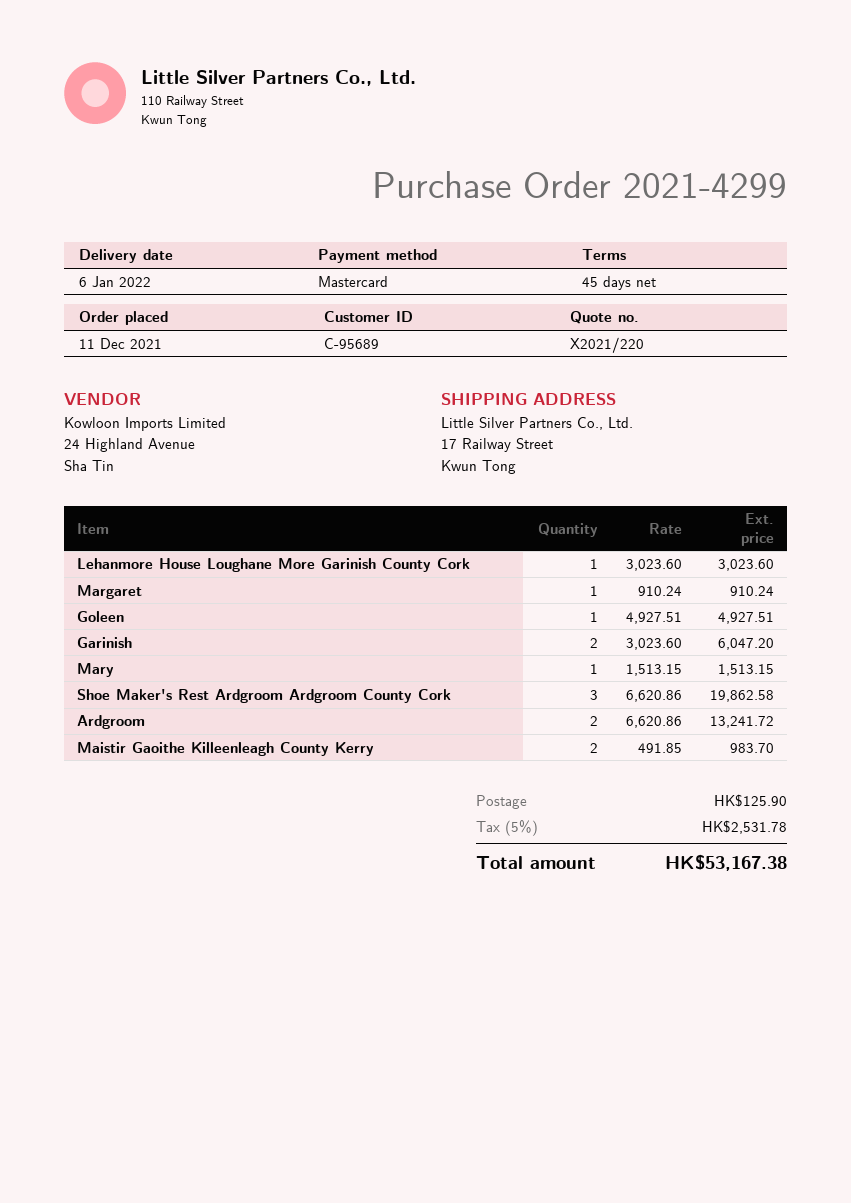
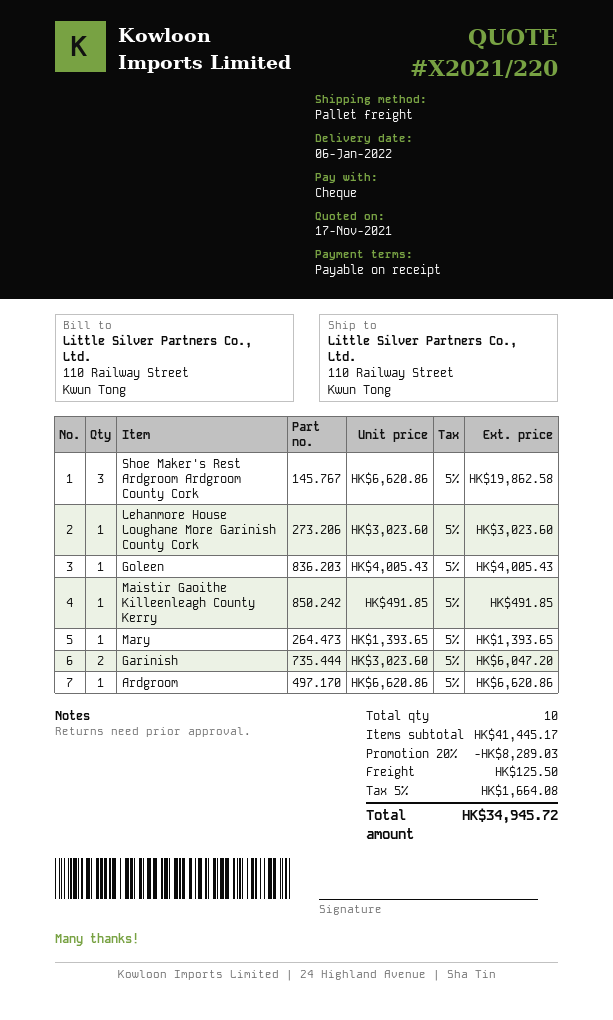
payment terms: 45 days -> on receipt
payment method: Mastercard -> cheque
ship to: 17 Railway Street, Kwun Tong -> 110 Railway Street, Kwun Tong
Margaret: 1 x 910.24 = 910.24 -> none
Goleen: 1 x 4927.51 = 4927.51 -> 1 x 4005.43 = 4005.43
Mary: 1 x 1513.15 = 1513.15 -> 1 x 1393.65 = 1393.65
Ardgroom: 2 x 6620.86 = 13241.72 -> 1 x 6620.86 = 6620.86
Maistir Gaoithe Killeenleagh County Kerry: 2 x 491.85 = 983.70 -> 1 x 491.85 = 491.85
discount: none -> 20% = 8289.03
shipping: 125.90 -> 125.50
tax: 5% = 2531.78 -> 5% = 1664.08
total: 53167.38 -> 34945.72

